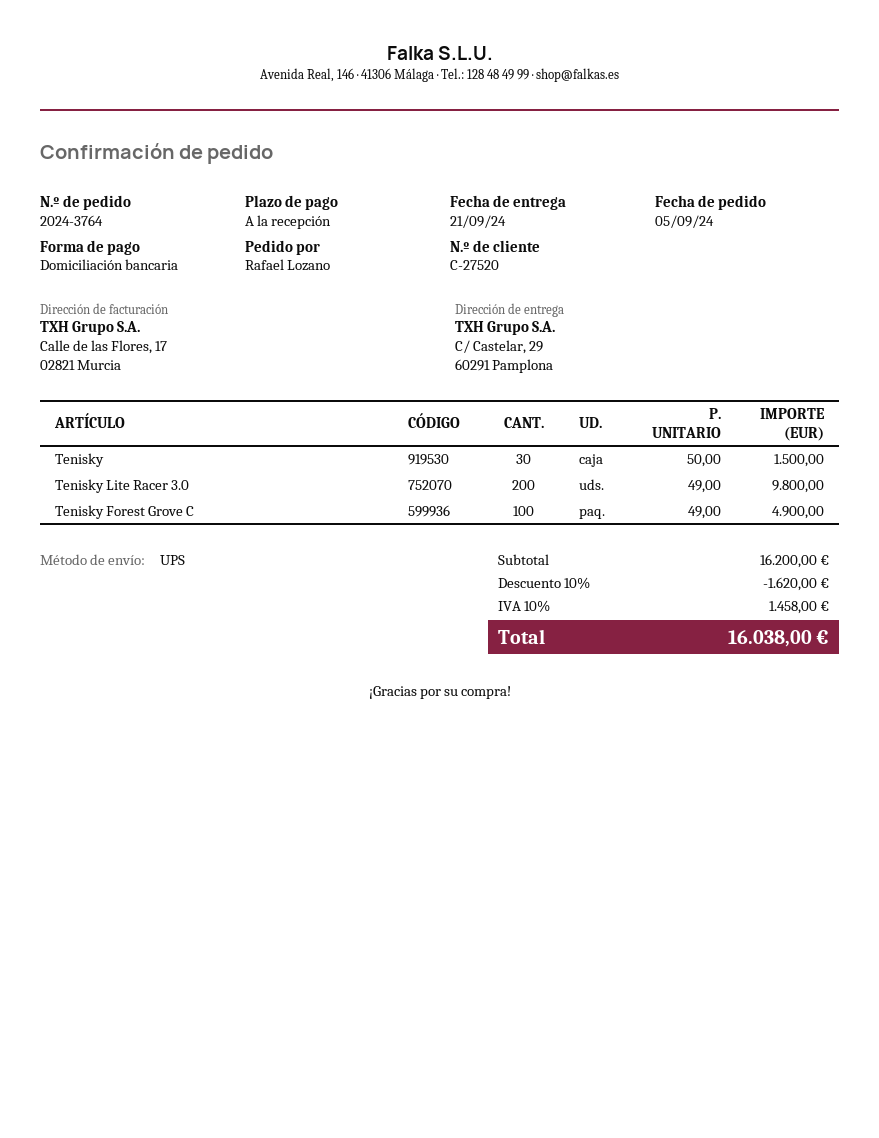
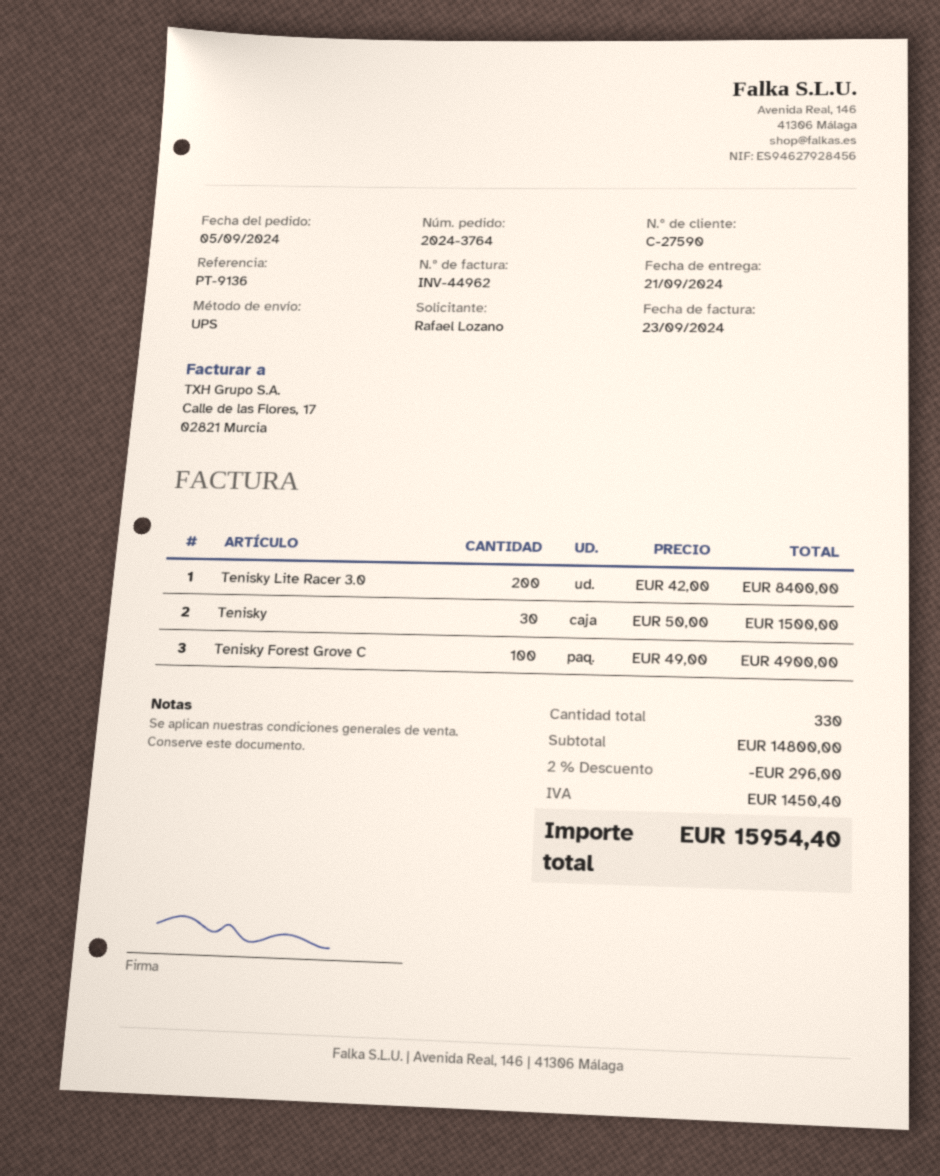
customer number: C-27520 -> C-27590
Tenisky Lite Racer 3.0: 200 x 49.00 = 9800.00 -> 200 x 42.00 = 8400.00
subtotal: 16200.00 -> 14800.00
discount: 10% = 1620.00 -> 2% = 296.00
tax: 1458.00 -> 1450.40
total: 16038.00 -> 15954.40

